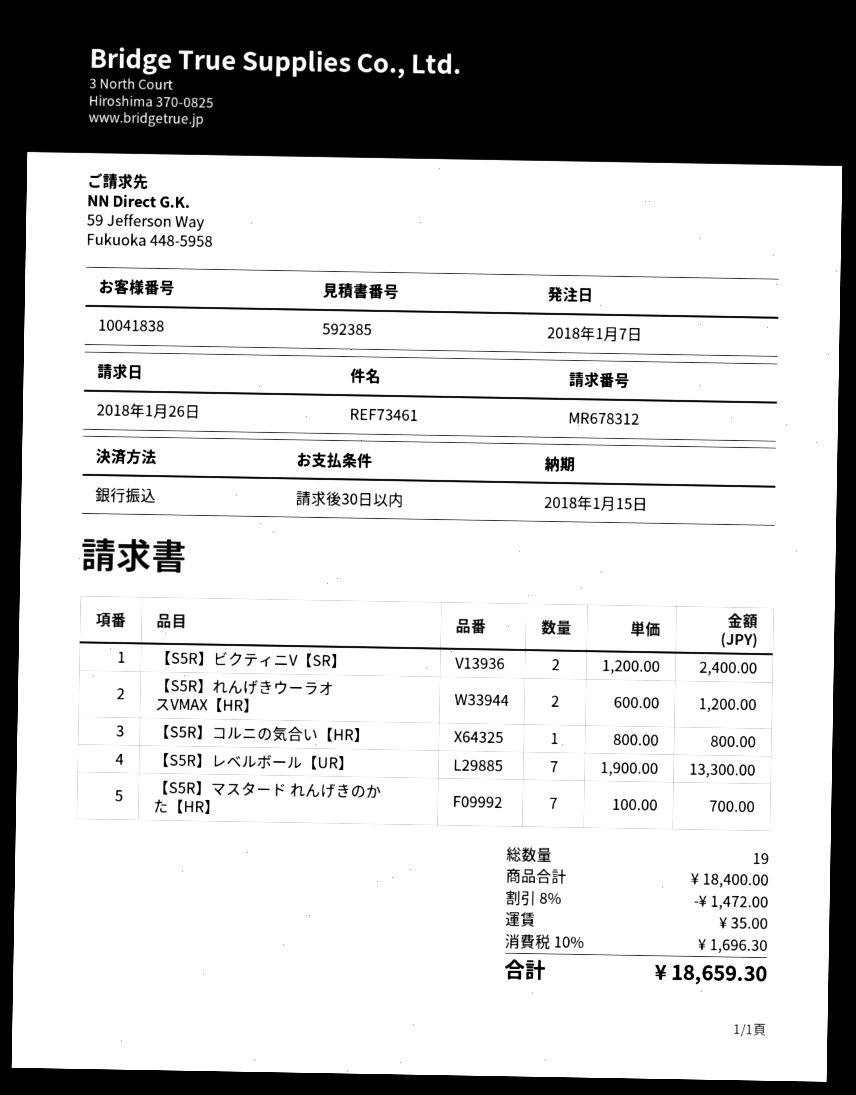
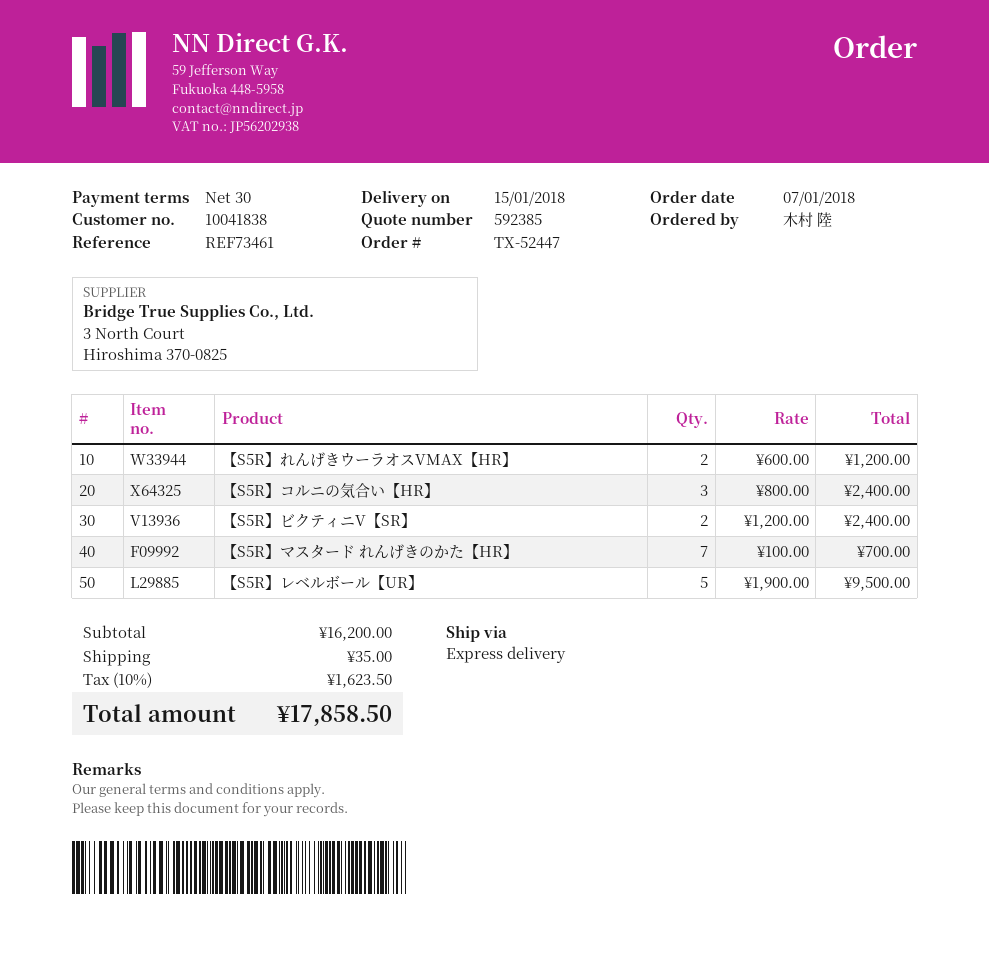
【S5R】コルニの気合い【HR】: 1 x 800.00 = 800.00 -> 3 x 800.00 = 2400.00
【S5R】レベルボール【UR】: 7 x 1900.00 = 13300.00 -> 5 x 1900.00 = 9500.00
subtotal: 18400.00 -> 16200.00
discount: 8% = 1472.00 -> none
tax: 10% = 1696.30 -> 10% = 1623.50
total: 18659.30 -> 17858.50

